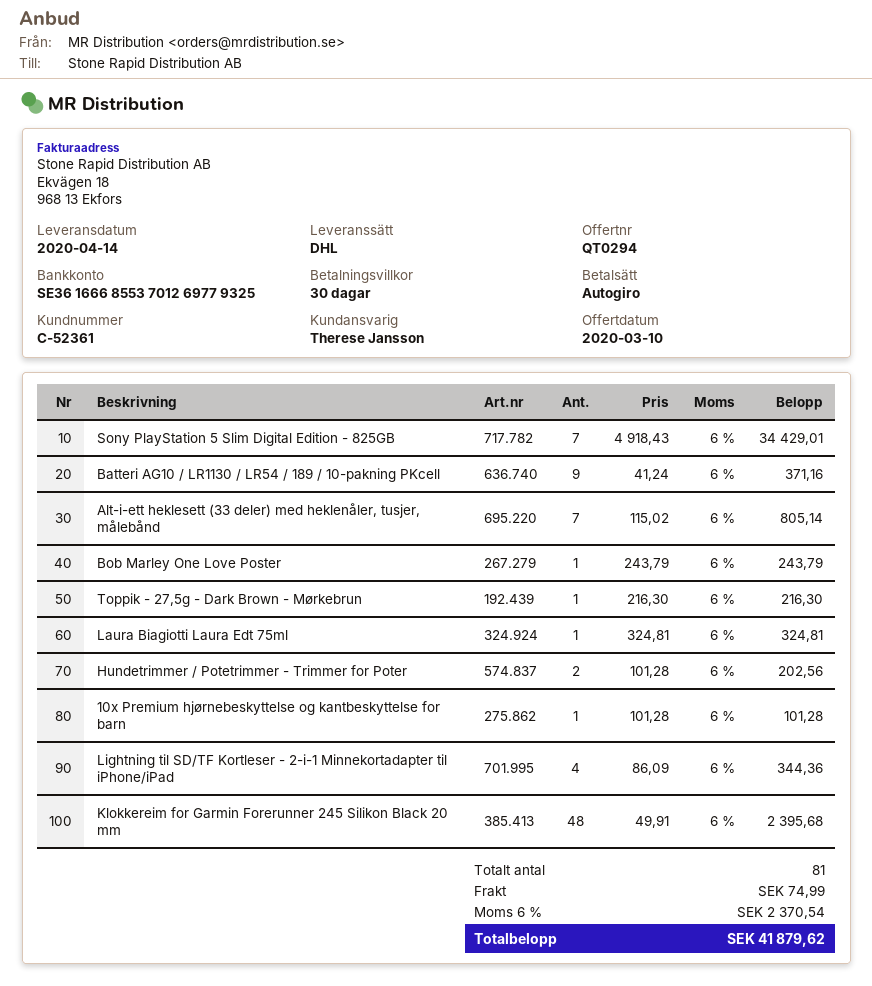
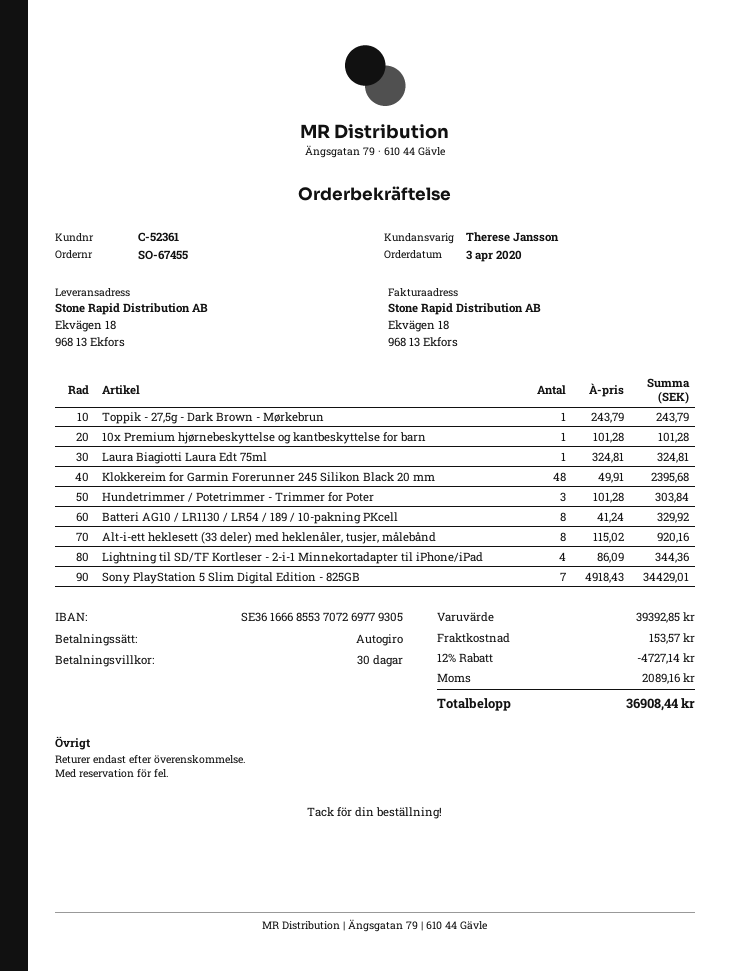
bank account: SE3616668553701269779325 -> SE3616668553707269779305
Batteri AG10 / LR1130 / LR54 / 189 / 10-pakning PKcell: 9 x 41.24 = 371.16 -> 8 x 41.24 = 329.92
Alt-i-ett heklesett (33 deler) med heklenåler, tusjer, målebånd: 7 x 115.02 = 805.14 -> 8 x 115.02 = 920.16
Bob Marley One Love Poster: 1 x 243.79 = 243.79 -> none
Toppik - 27,5g - Dark Brown - Mørkebrun: 1 x 216.30 = 216.30 -> 1 x 243.79 = 243.79
Hundetrimmer / Potetrimmer - Trimmer for Poter: 2 x 101.28 = 202.56 -> 3 x 101.28 = 303.84
discount: none -> 12% = 4727.14
shipping: 74.99 -> 153.57
tax: 2370.54 -> 2089.16
total: 41879.62 -> 36908.44

